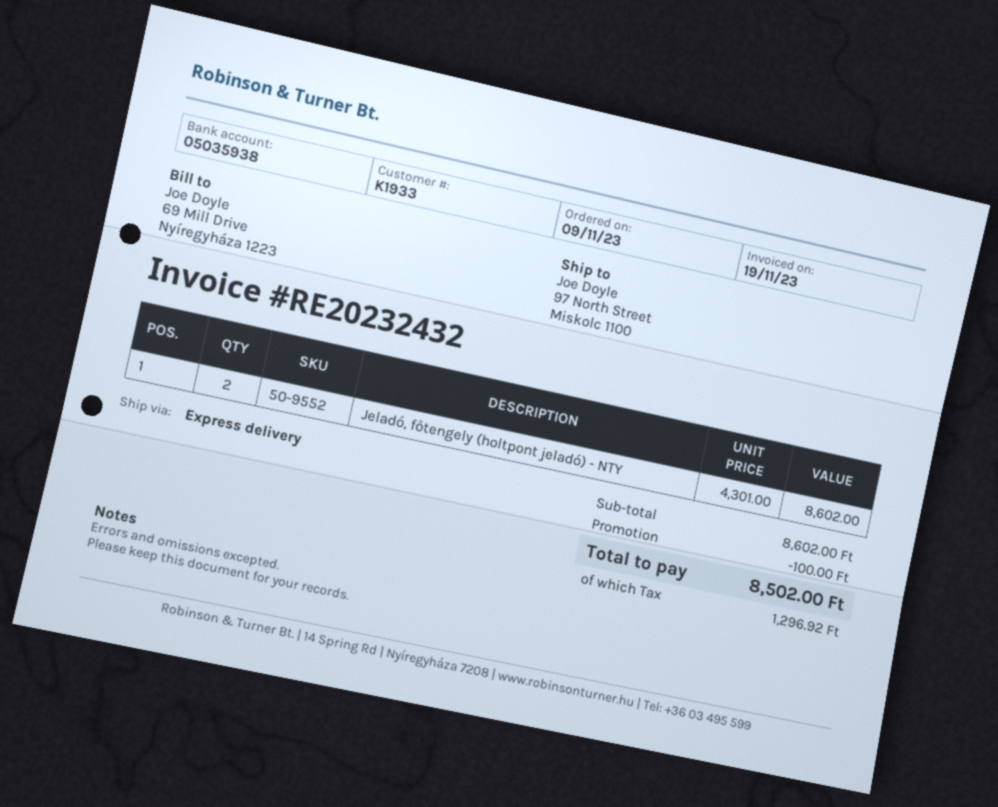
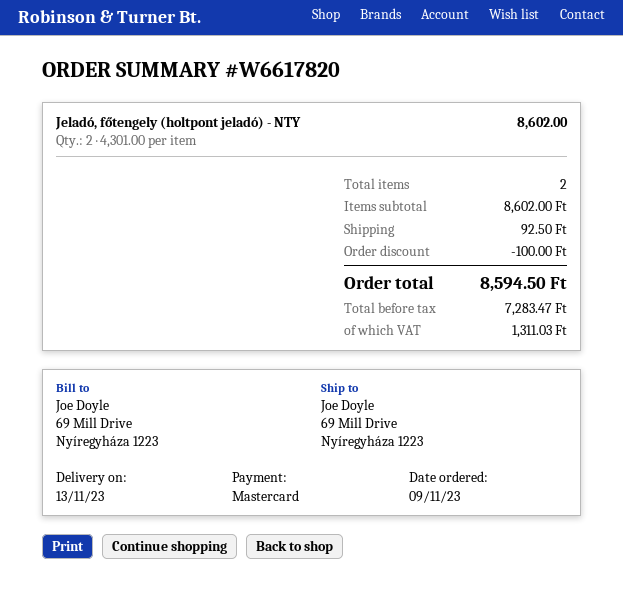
ship to: 97 North Street, Miskolc 1100 -> 69 Mill Drive, Nyíregyháza 1223
shipping: none -> 92.50
tax: 1296.92 -> 1311.03
total: 8502.00 -> 8594.50

